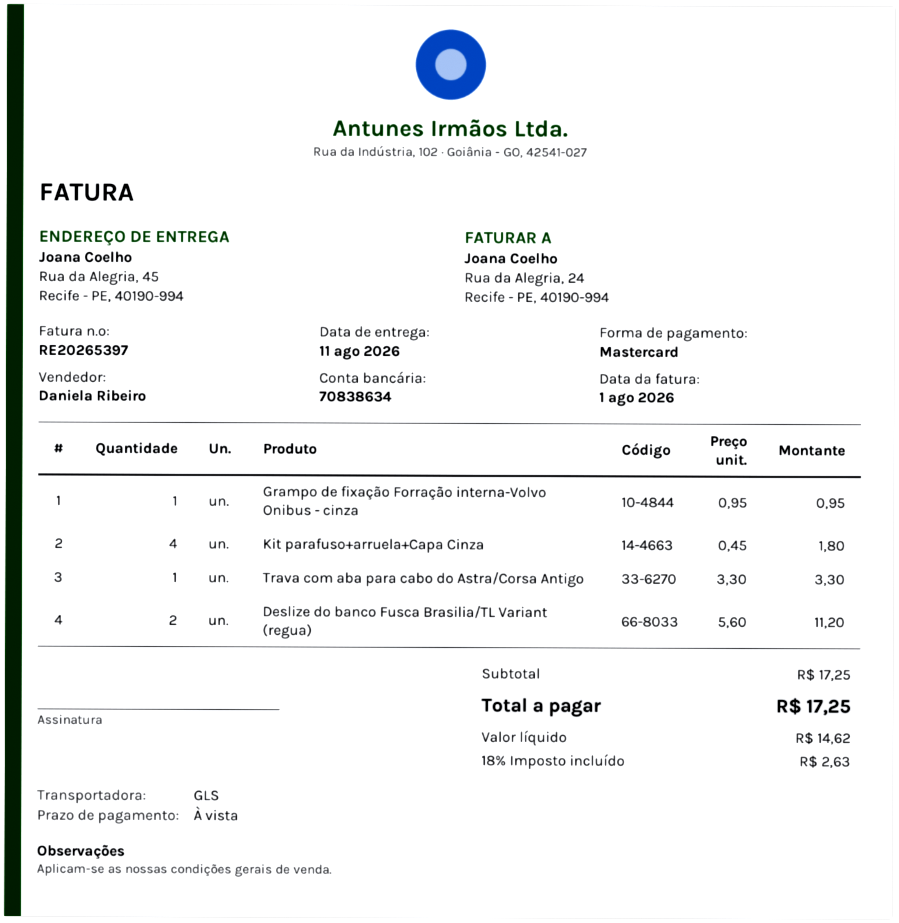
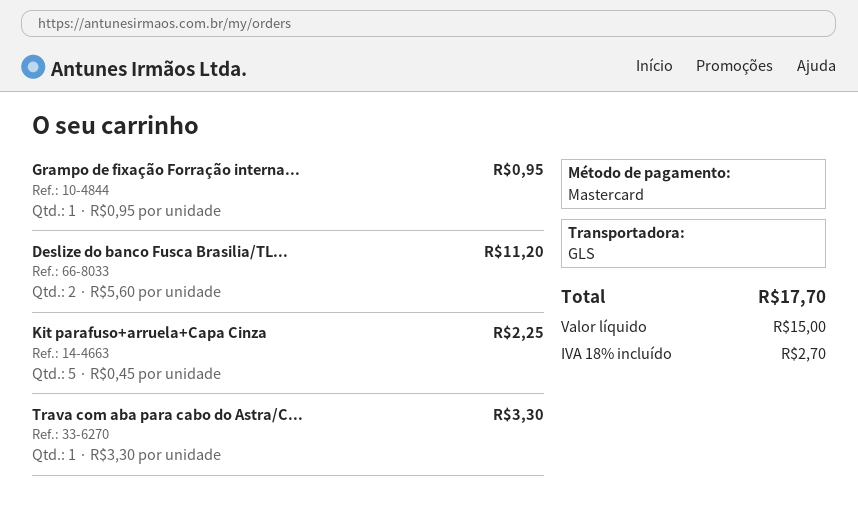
Kit parafuso+arruela+Capa Cinza: 4 x 0.45 = 1.80 -> 5 x 0.45 = 2.25
net: 14.62 -> 15.00
tax: 18% = 2.63 -> 18% = 2.70
total: 17.25 -> 17.70

